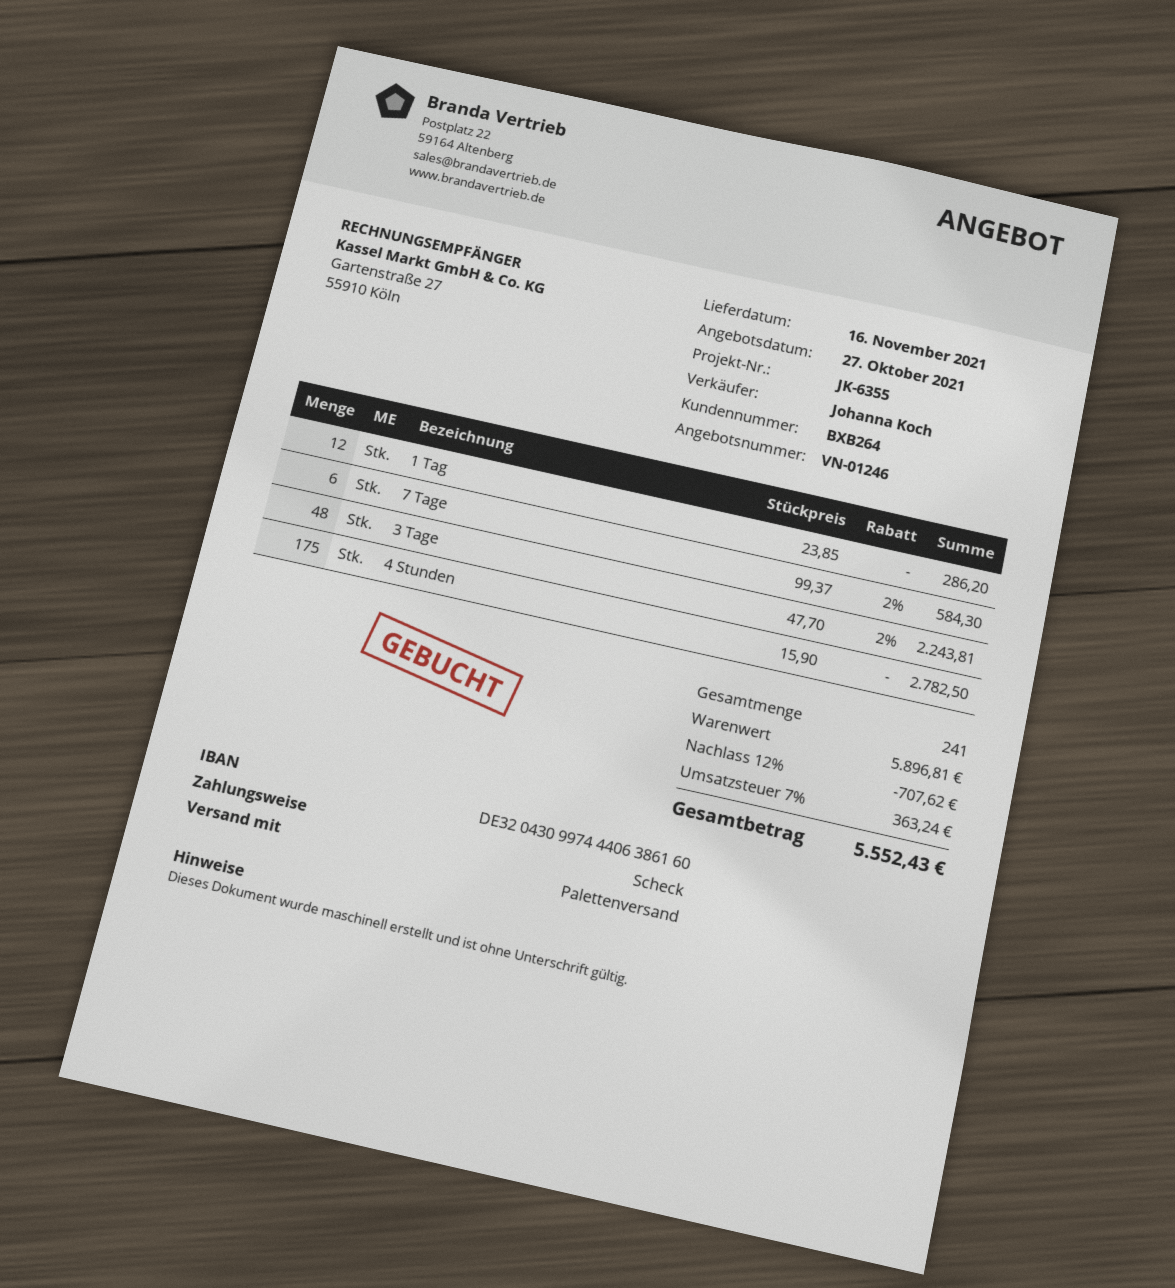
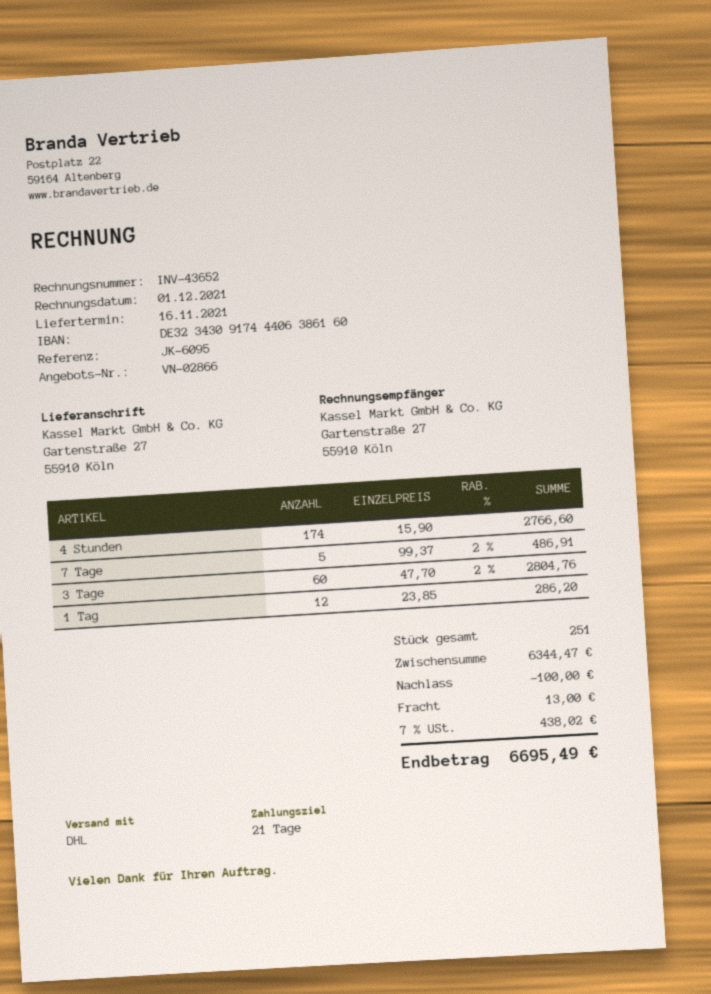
quote number: VN-01246 -> VN-02866
reference: JK-6355 -> JK-6095
bank account: DE32043099744406386160 -> DE32343091744406386160
shipping method: pallet freight -> DHL
7 Tage: 6 x 99.37 - 2% = 584.30 -> 5 x 99.37 - 2% = 486.91
3 Tage: 48 x 47.70 - 2% = 2243.81 -> 60 x 47.70 - 2% = 2804.76
4 Stunden: 175 x 15.90 = 2782.50 -> 174 x 15.90 = 2766.60
total quantity: 241 -> 251
subtotal: 5896.81 -> 6344.47
discount: 707.62 -> 100.00
shipping: none -> 13.00
tax: 7% = 363.24 -> 7% = 438.02
total: 5552.43 -> 6695.49

